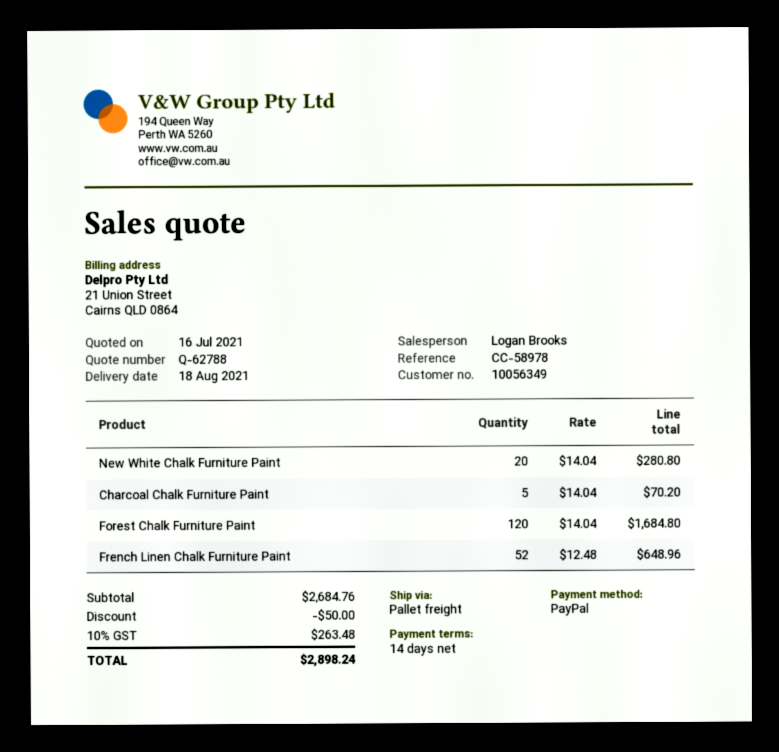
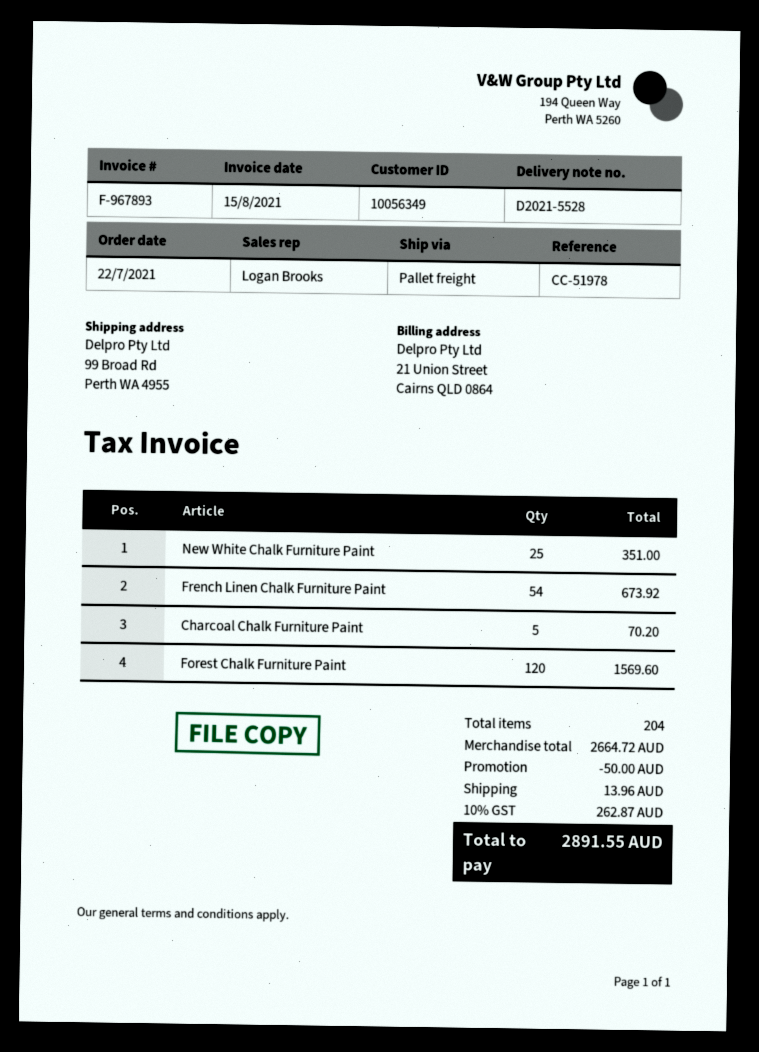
reference: CC-58978 -> CC-51978
New White Chalk Furniture Paint: 20 for 280.80 -> 25 for 351.00
Forest Chalk Furniture Paint: 120 for 1684.80 -> 120 for 1569.60
French Linen Chalk Furniture Paint: 52 for 648.96 -> 54 for 673.92
subtotal: 2684.76 -> 2664.72
shipping: none -> 13.96
tax: 10% = 263.48 -> 10% = 262.87
total: 2898.24 -> 2891.55

